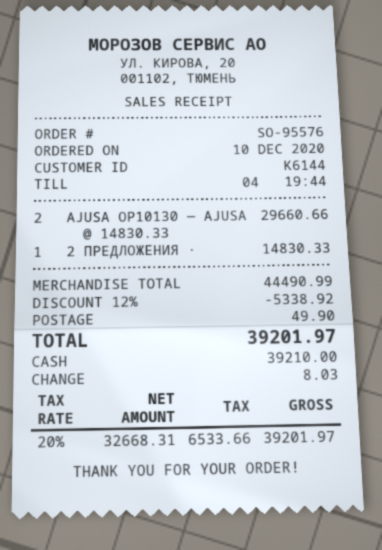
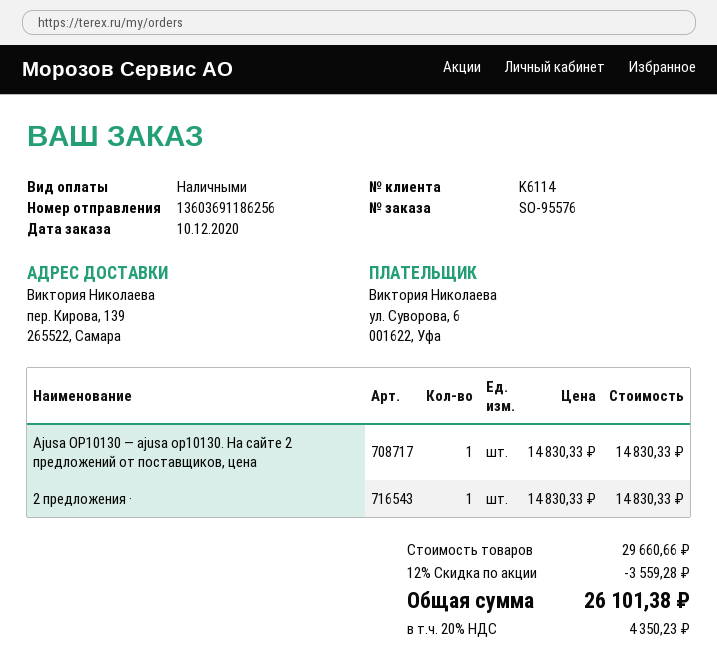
customer number: K6144 -> K6114
AJUSA OP10130 — AJUSA: 2 x 14830.33 = 29660.66 -> 1 x 14830.33 = 14830.33
subtotal: 44490.99 -> 29660.66
discount: 12% = 5338.92 -> 12% = 3559.28
shipping: 49.90 -> none
tax: 20% = 6533.66 -> 20% = 4350.23
total: 39201.97 -> 26101.38

